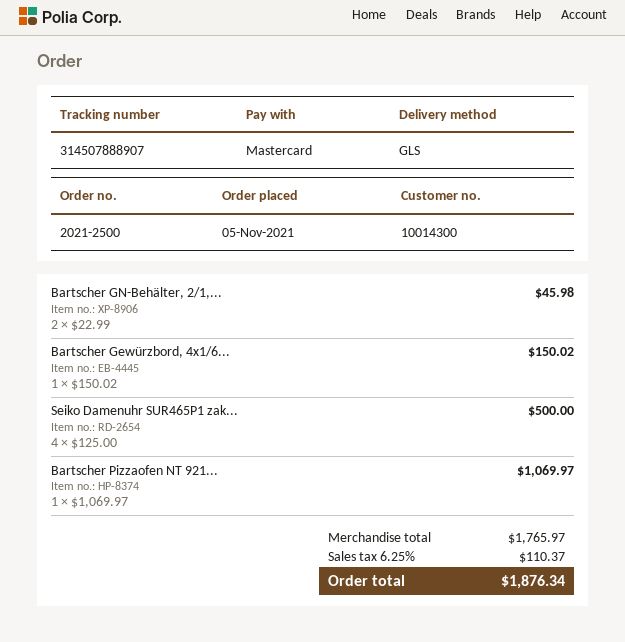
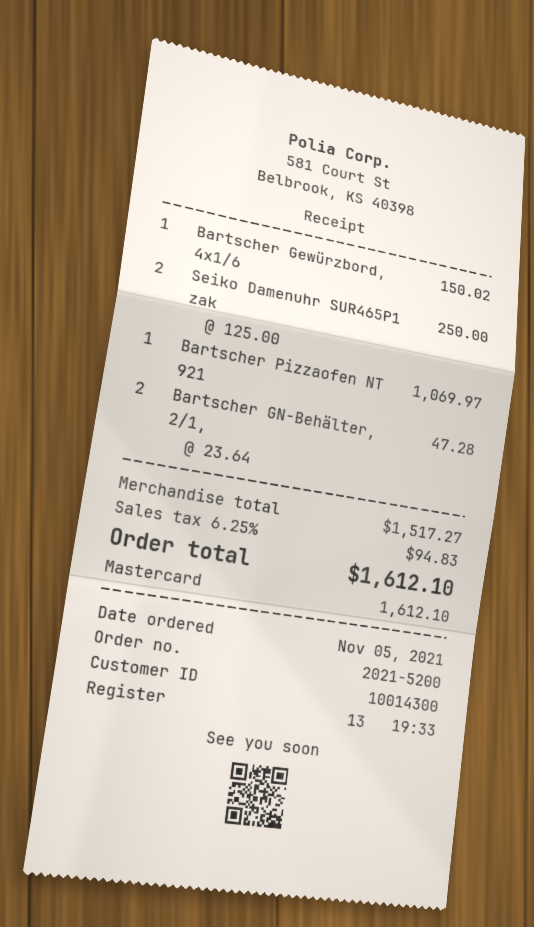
order number: 2021-2500 -> 2021-5200
Bartscher GN-Behälter, 2/1,...: 2 x 22.99 = 45.98 -> 2 x 23.64 = 47.28
Seiko Damenuhr SUR465P1 zak...: 4 x 125.00 = 500.00 -> 2 x 125.00 = 250.00
subtotal: 1765.97 -> 1517.27
tax: 6.25% = 110.37 -> 6.25% = 94.83
total: 1876.34 -> 1612.10

